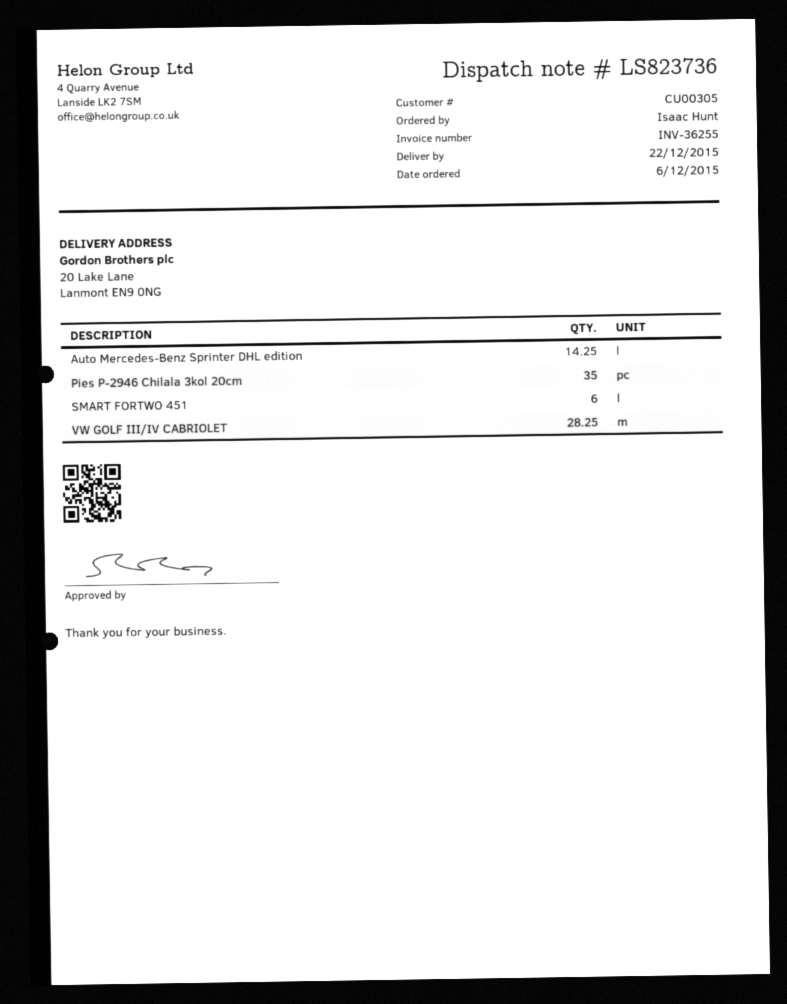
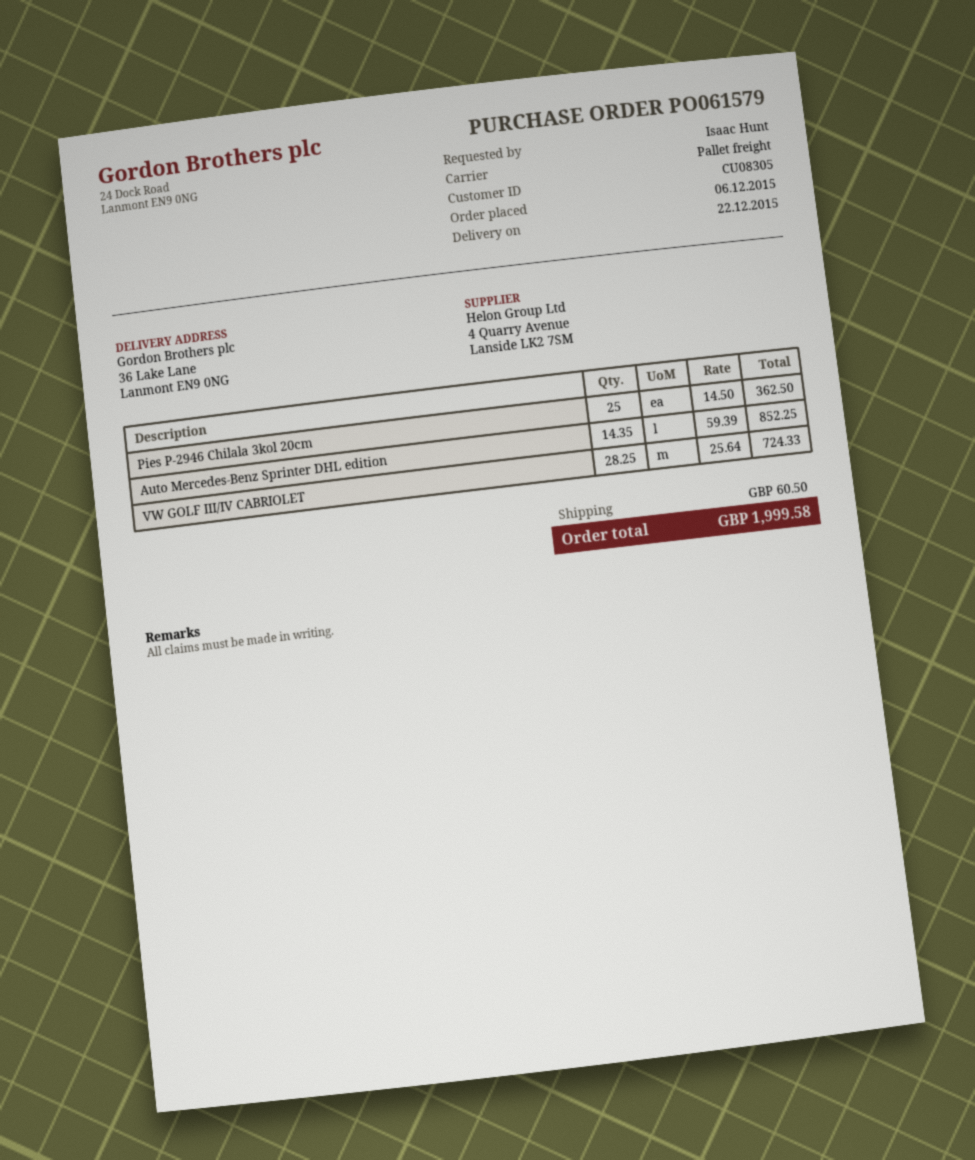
customer number: CU00305 -> CU08305
ship to: 20 Lake Lane, Lanmont EN9 0NG -> 36 Lake Lane, Lanmont EN9 0NG
Auto Mercedes-Benz Sprinter DHL edition: 14.25 -> 14.35
Pies P-2946 Chilala 3kol 20cm: 35 -> 25
SMART FORTWO 451: 6 -> none

